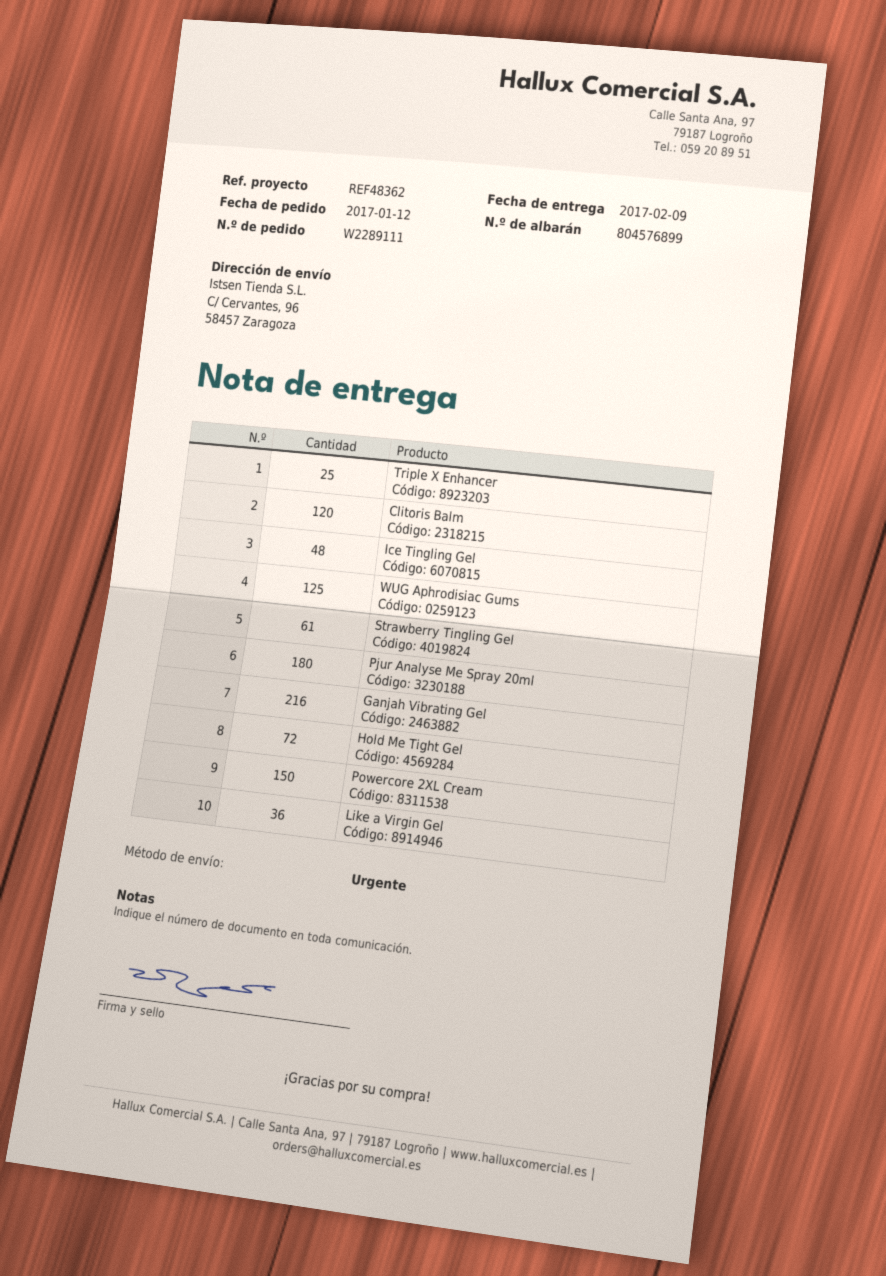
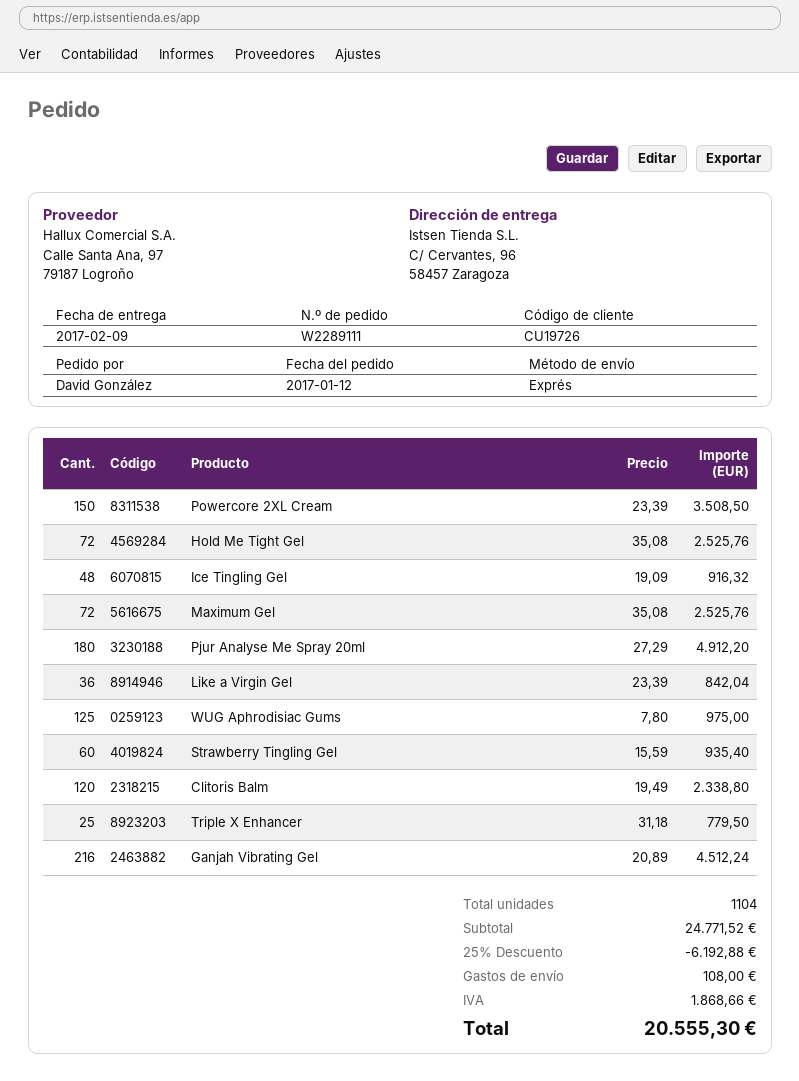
Strawberry Tingling Gel: 61 -> 60
Maximum Gel: none -> 72

